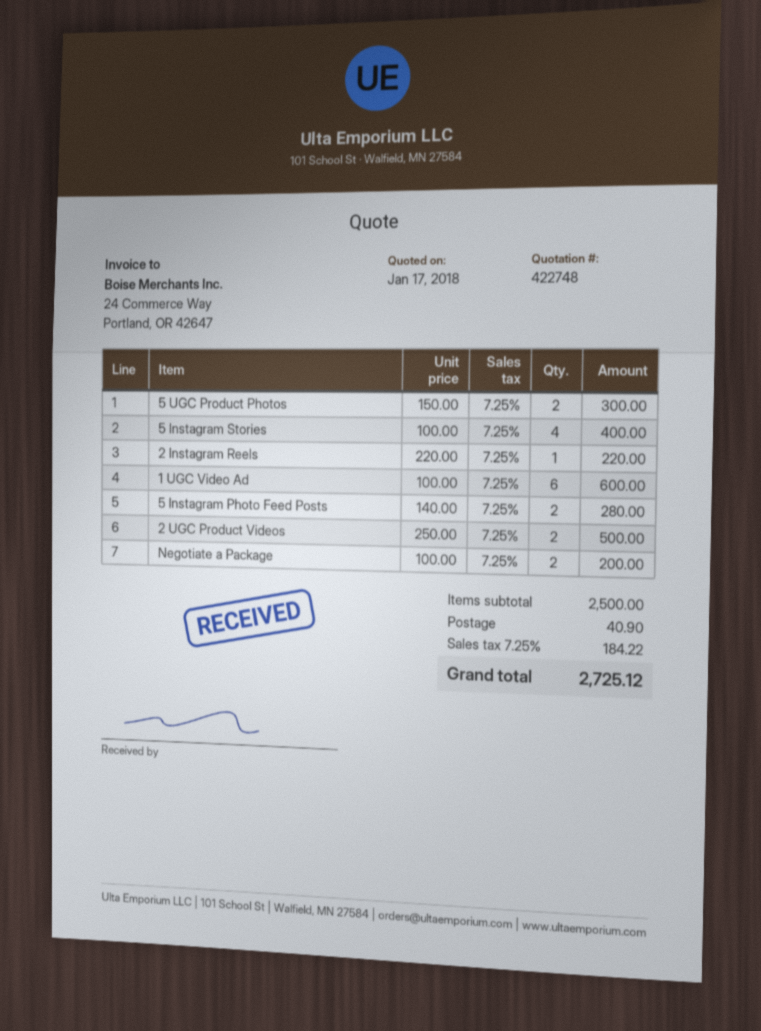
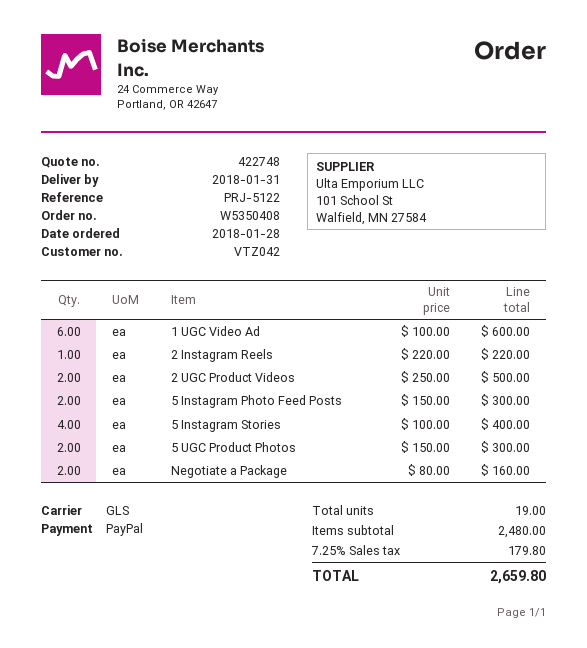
5 Instagram Photo Feed Posts: 2 x 140.00 = 280.00 -> 2 x 150.00 = 300.00
Negotiate a Package: 2 x 100.00 = 200.00 -> 2 x 80.00 = 160.00
subtotal: 2500.00 -> 2480.00
shipping: 40.90 -> none
tax: 7.25% = 184.22 -> 7.25% = 179.80
total: 2725.12 -> 2659.80

